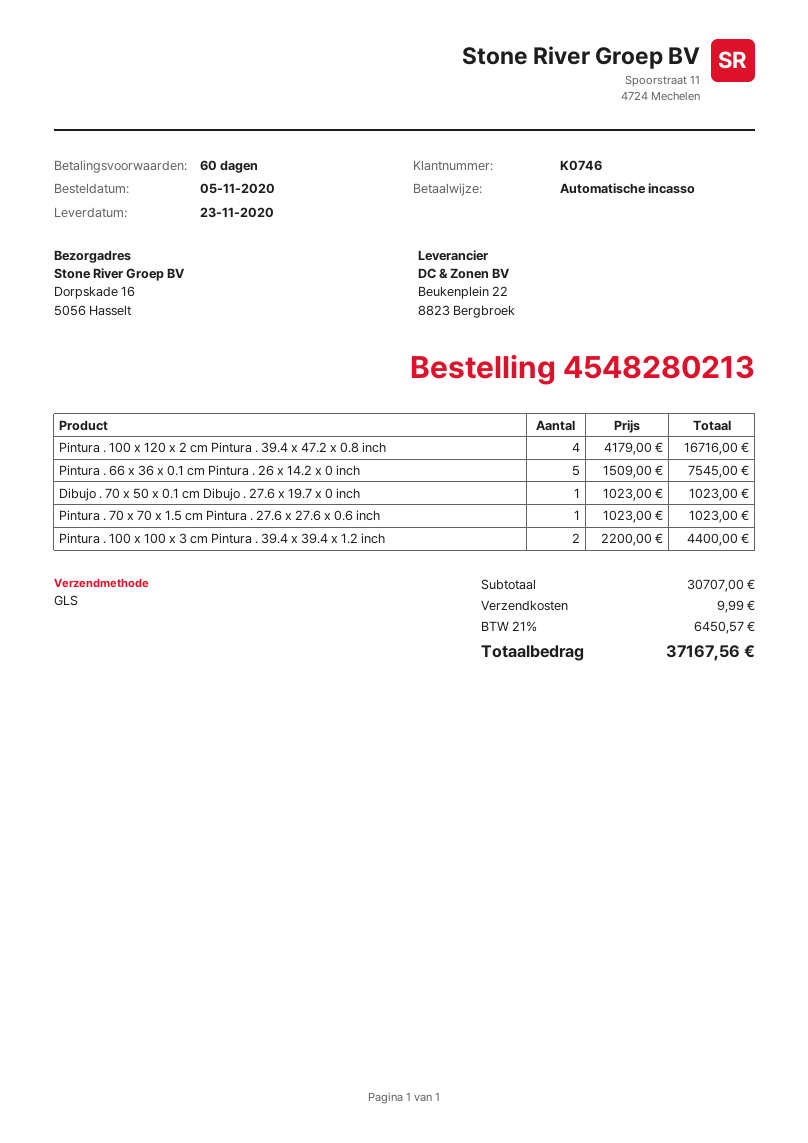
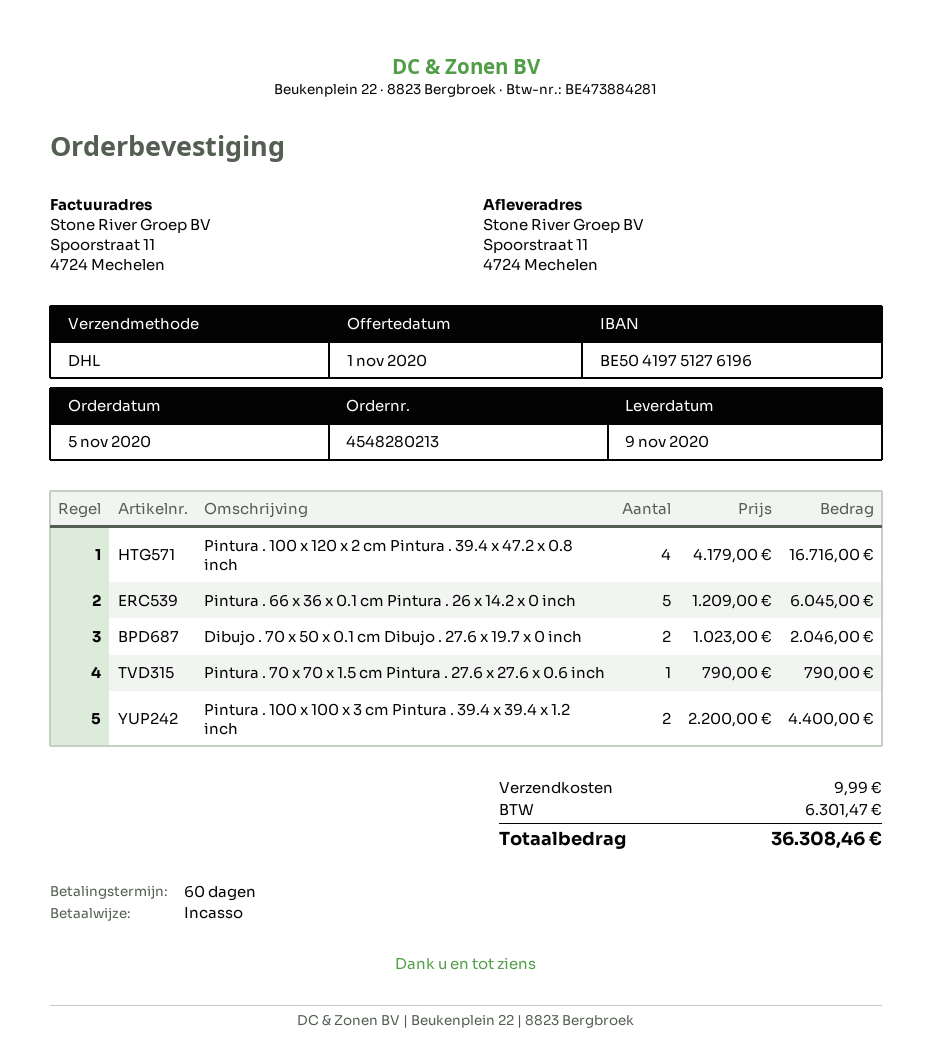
delivery date: 2020-11-23 -> 2020-11-09
shipping method: GLS -> DHL
ship to: Dorpskade 16, 5056 Hasselt -> Spoorstraat 11, 4724 Mechelen
Pintura . 66 x 36 x 0.1 cm Pintura . 26 x 14.2 x 0 inch: 5 x 1509.00 = 7545.00 -> 5 x 1209.00 = 6045.00
Dibujo . 70 x 50 x 0.1 cm Dibujo . 27.6 x 19.7 x 0 inch: 1 x 1023.00 = 1023.00 -> 2 x 1023.00 = 2046.00
Pintura . 70 x 70 x 1.5 cm Pintura . 27.6 x 27.6 x 0.6 inch: 1 x 1023.00 = 1023.00 -> 1 x 790.00 = 790.00
tax: 6450.57 -> 6301.47
total: 37167.56 -> 36308.46

